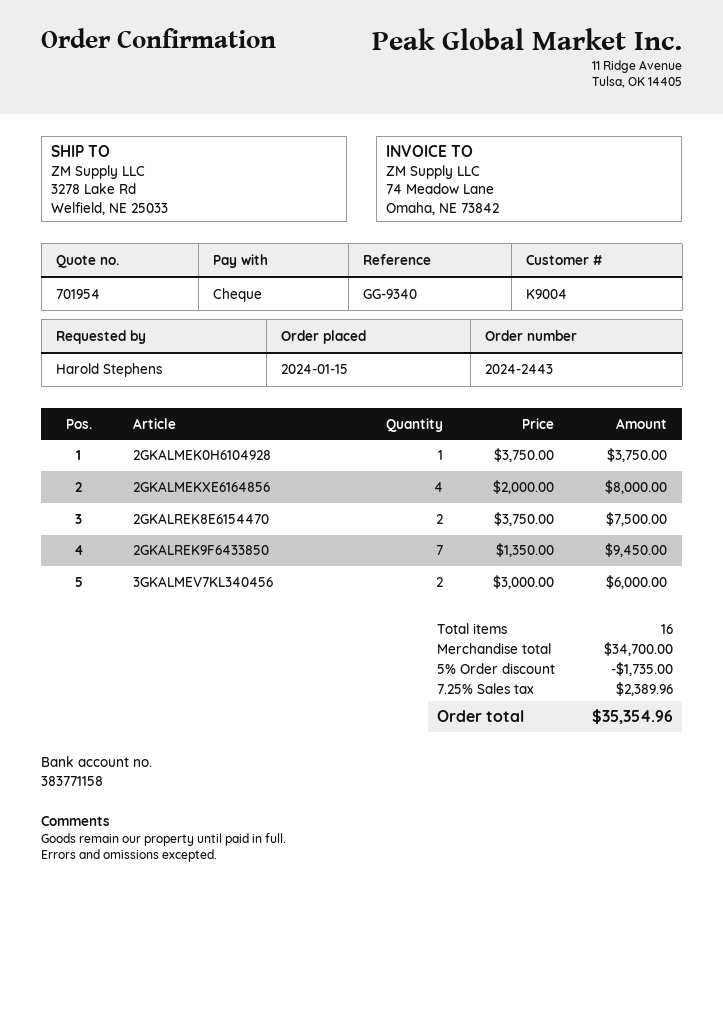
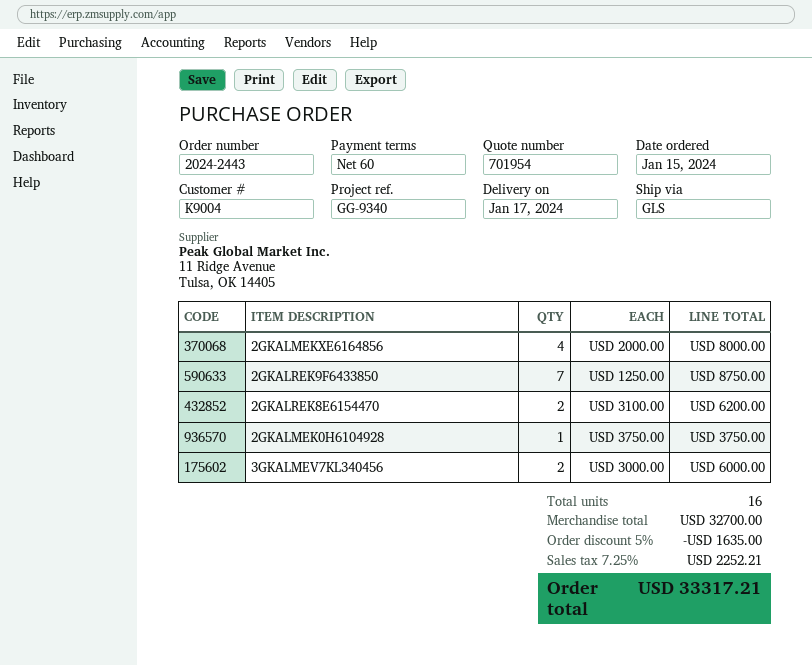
2GKALREK8E6154470: 2 x 3750.00 = 7500.00 -> 2 x 3100.00 = 6200.00
2GKALREK9F6433850: 7 x 1350.00 = 9450.00 -> 7 x 1250.00 = 8750.00
subtotal: 34700.00 -> 32700.00
discount: 5% = 1735.00 -> 5% = 1635.00
tax: 7.25% = 2389.96 -> 7.25% = 2252.21
total: 35354.96 -> 33317.21

